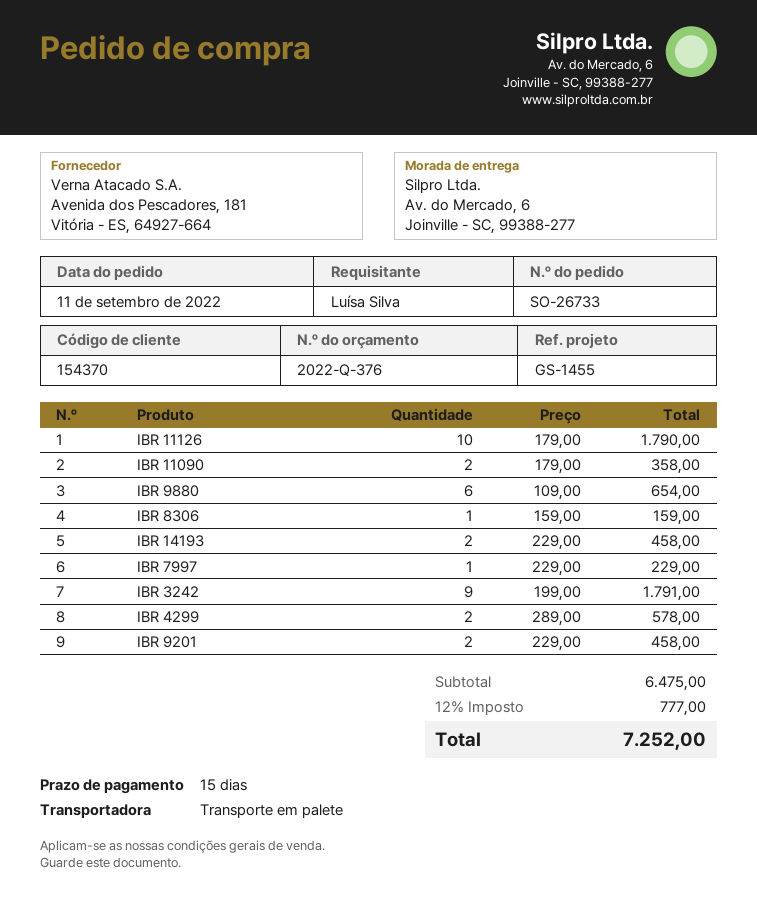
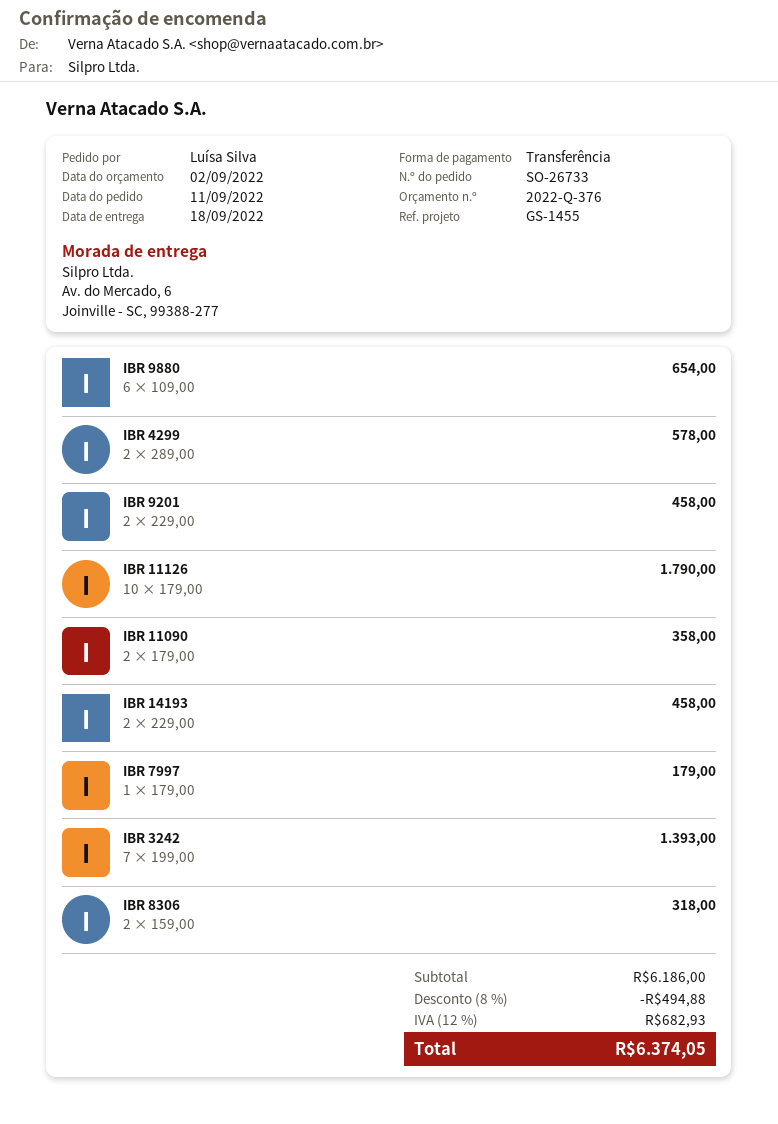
IBR 8306: 1 x 159.00 = 159.00 -> 2 x 159.00 = 318.00
IBR 7997: 1 x 229.00 = 229.00 -> 1 x 179.00 = 179.00
IBR 3242: 9 x 199.00 = 1791.00 -> 7 x 199.00 = 1393.00
subtotal: 6475.00 -> 6186.00
discount: none -> 8% = 494.88
tax: 12% = 777.00 -> 12% = 682.93
total: 7252.00 -> 6374.05

